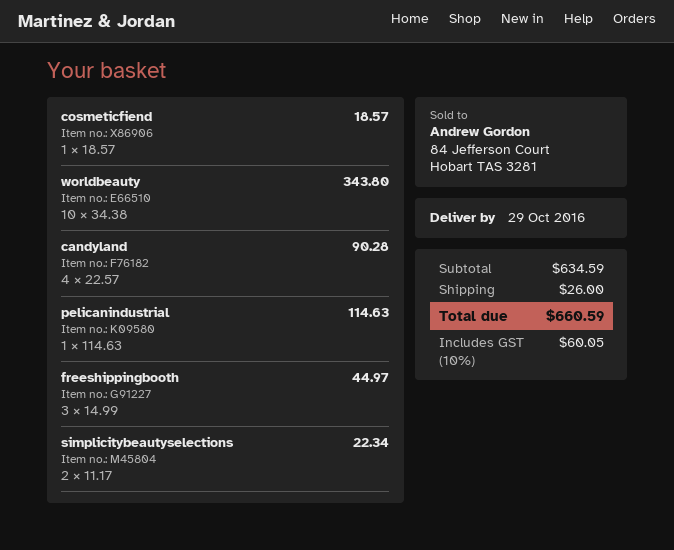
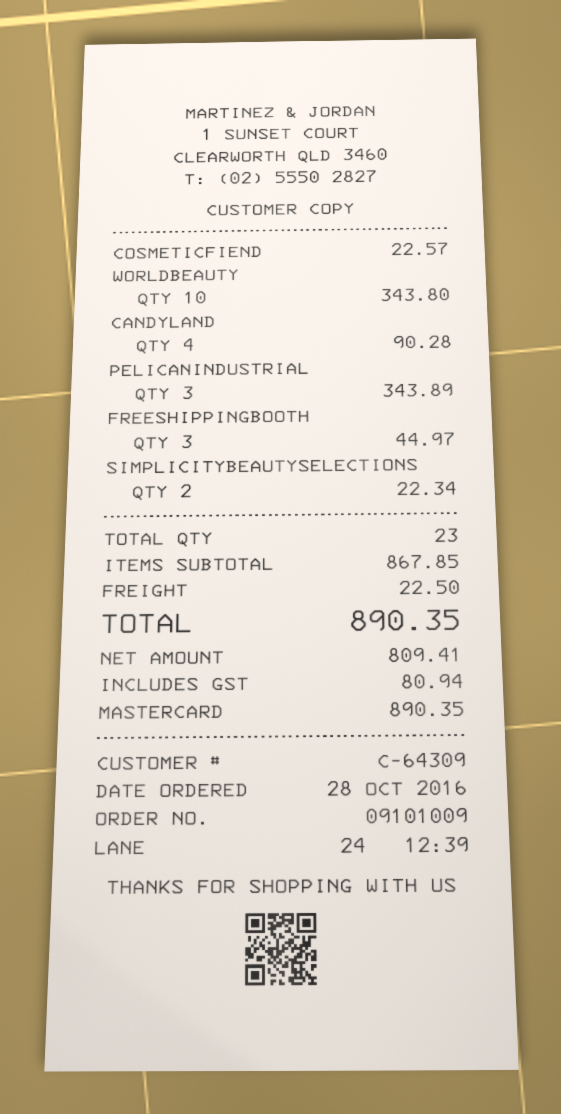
cosmeticfiend: 1 for 18.57 -> 1 for 22.57
pelicanindustrial: 1 for 114.63 -> 3 for 343.89
subtotal: 634.59 -> 867.85
shipping: 26.00 -> 22.50
tax: 60.05 -> 80.94
total: 660.59 -> 890.35

